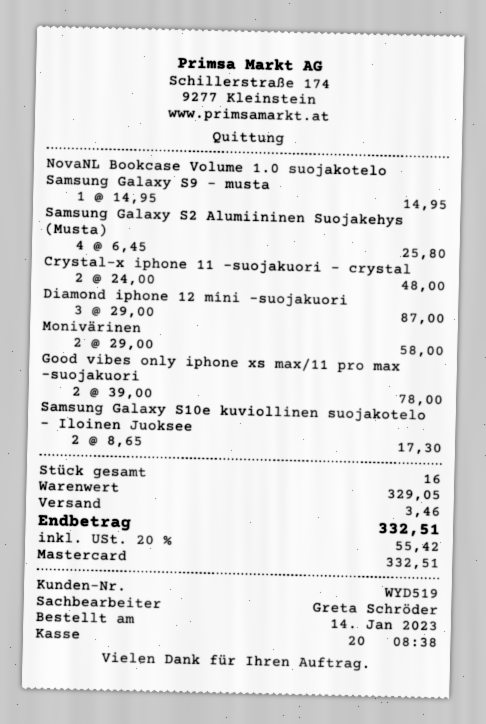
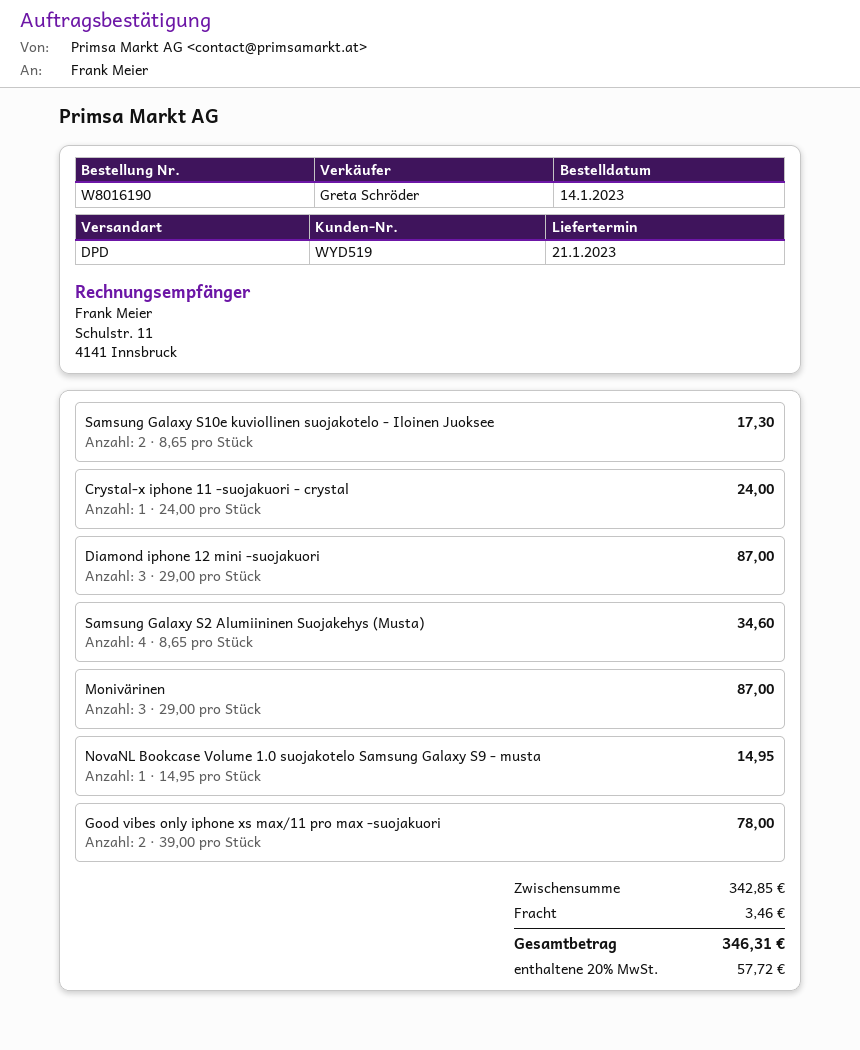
Samsung Galaxy S2 Alumiininen Suojakehys (Musta): 4 x 6.45 = 25.80 -> 4 x 8.65 = 34.60
Crystal-x iphone 11 -suojakuori - crystal: 2 x 24.00 = 48.00 -> 1 x 24.00 = 24.00
Monivärinen: 2 x 29.00 = 58.00 -> 3 x 29.00 = 87.00
subtotal: 329.05 -> 342.85
tax: 20% = 55.42 -> 20% = 57.72
total: 332.51 -> 346.31

